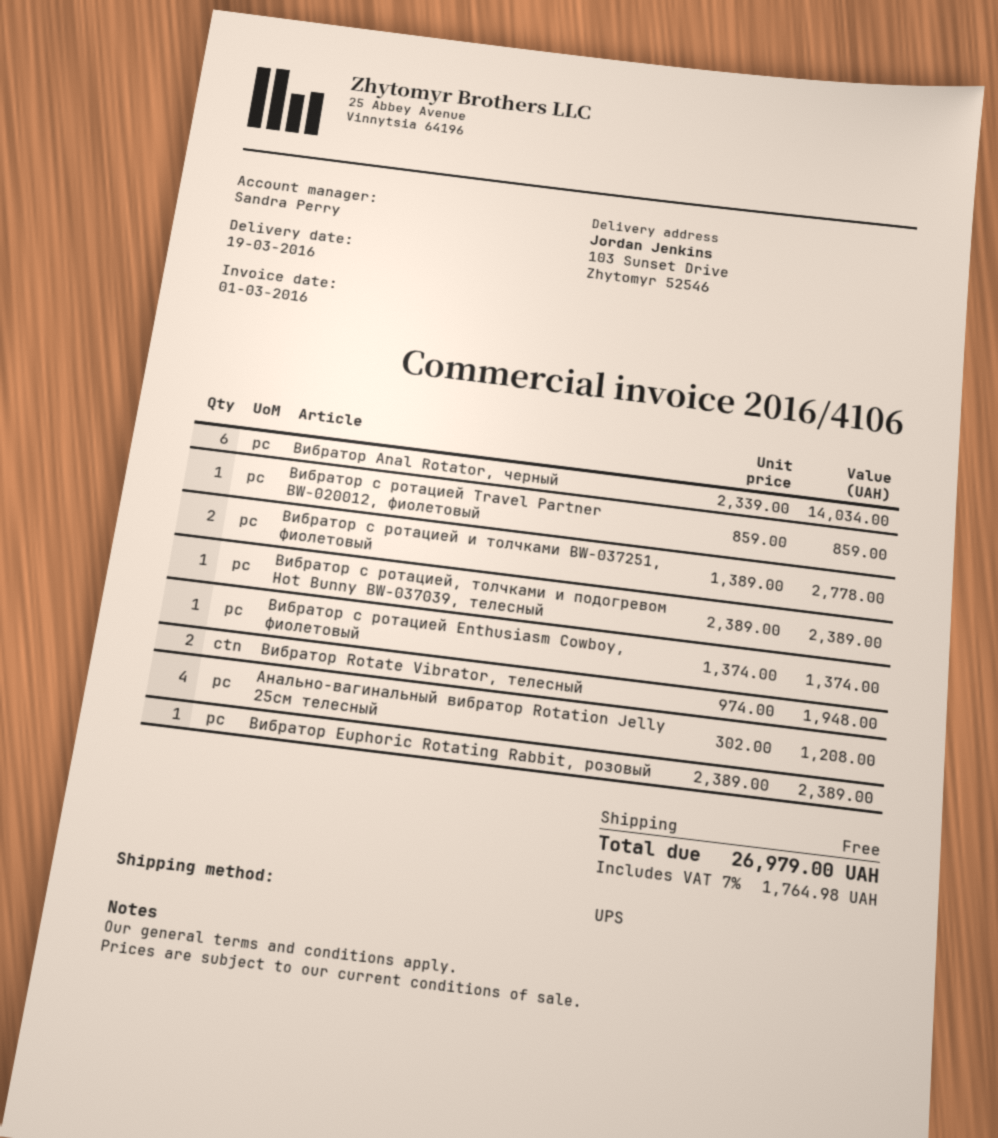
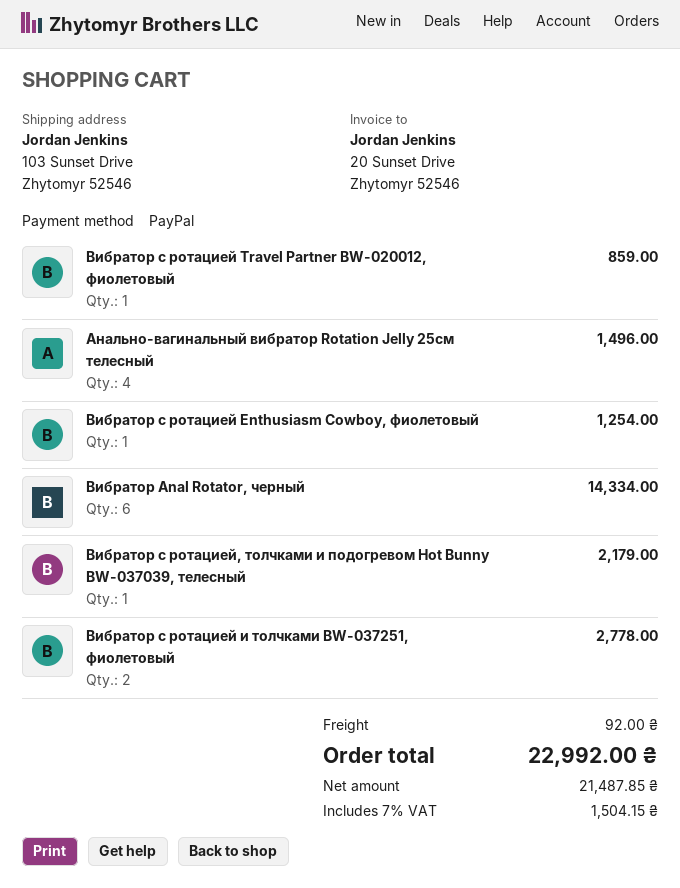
Вибратор Anal Rotator, черный: 6 for 14034.00 -> 6 for 14334.00
Вибратор с ротацией, толчками и подогревом Hot Bunny BW-037039, телесный: 1 for 2389.00 -> 1 for 2179.00
Вибратор с ротацией Enthusiasm Cowboy, фиолетовый: 1 for 1374.00 -> 1 for 1254.00
Вибратор Rotate Vibrator, телесный: 2 for 1948.00 -> none
Анально-вагинальный вибратор Rotation Jelly 25см телесный: 4 for 1208.00 -> 4 for 1496.00
Вибратор Euphoric Rotating Rabbit, розовый: 1 for 2389.00 -> none
shipping: 0.00 -> 92.00
tax: 7% = 1764.98 -> 7% = 1504.15
total: 26979.00 -> 22992.00

